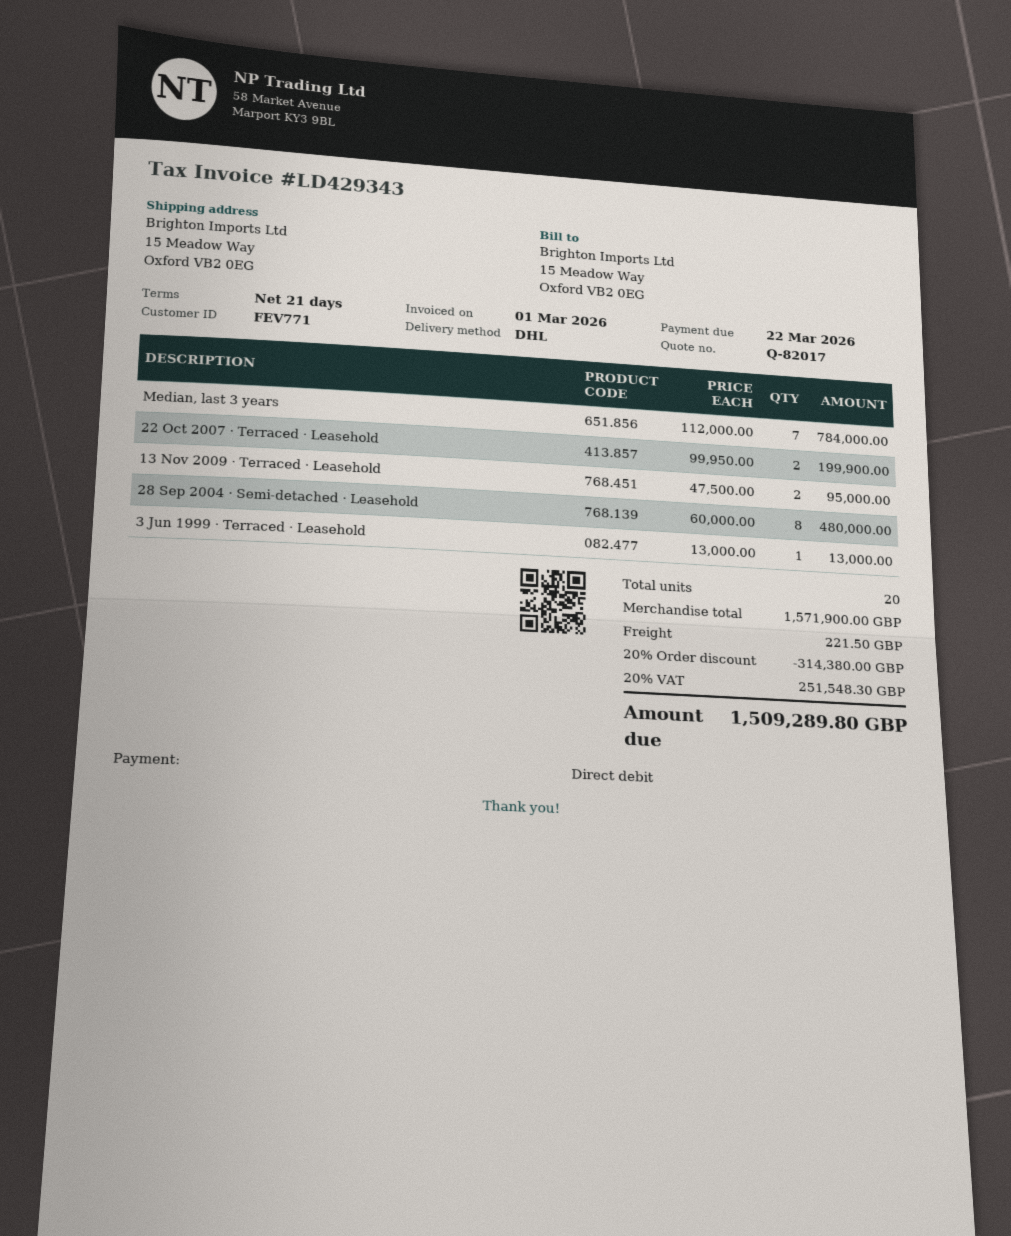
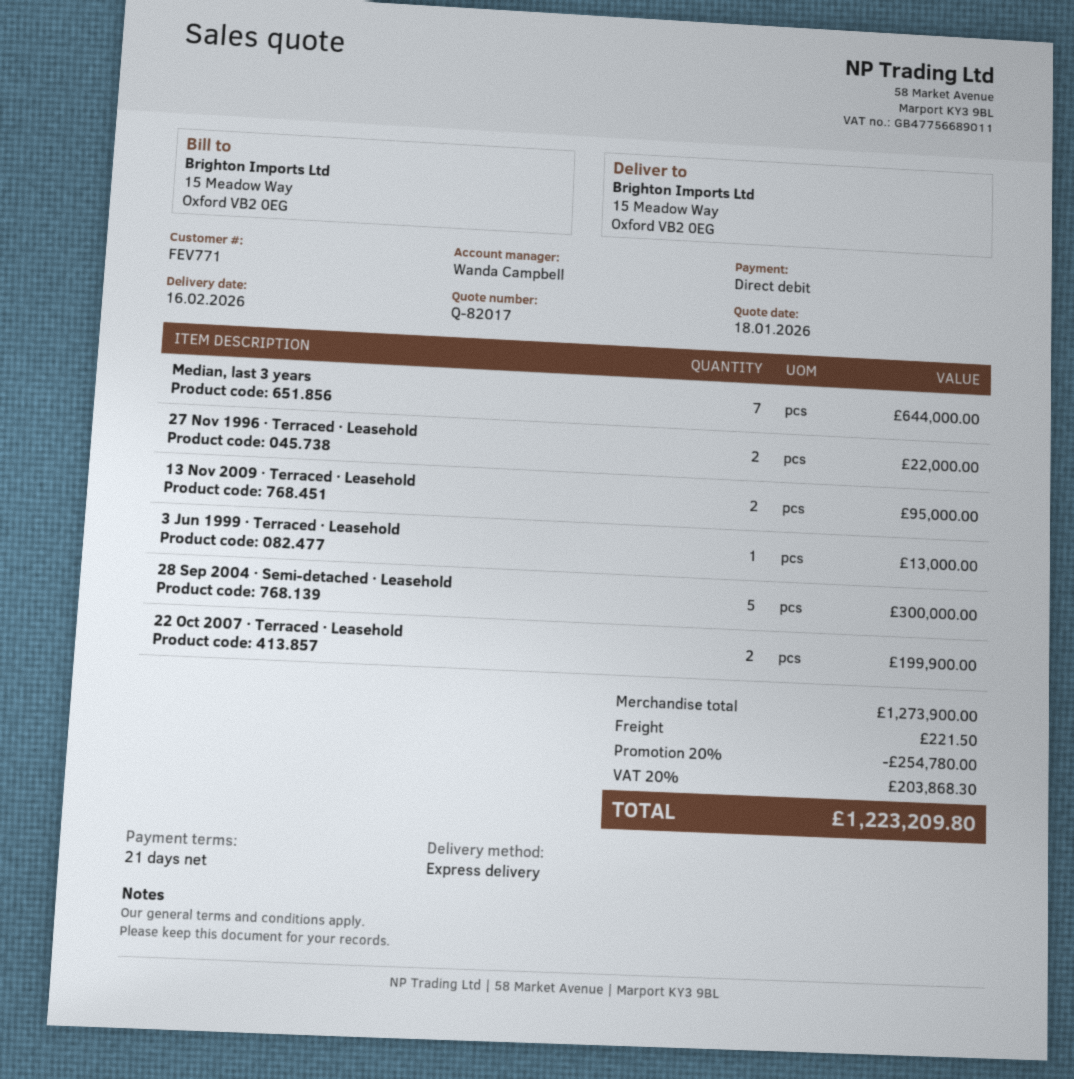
shipping method: DHL -> express
Median, last 3 years: 7 for 784000.00 -> 7 for 644000.00
28 Sep 2004 · Semi-detached · Leasehold: 8 for 480000.00 -> 5 for 300000.00
27 Nov 1996 · Terraced · Leasehold: none -> 2 for 22000.00
subtotal: 1571900.00 -> 1273900.00
discount: 20% = 314380.00 -> 20% = 254780.00
tax: 20% = 251548.30 -> 20% = 203868.30
total: 1509289.80 -> 1223209.80

